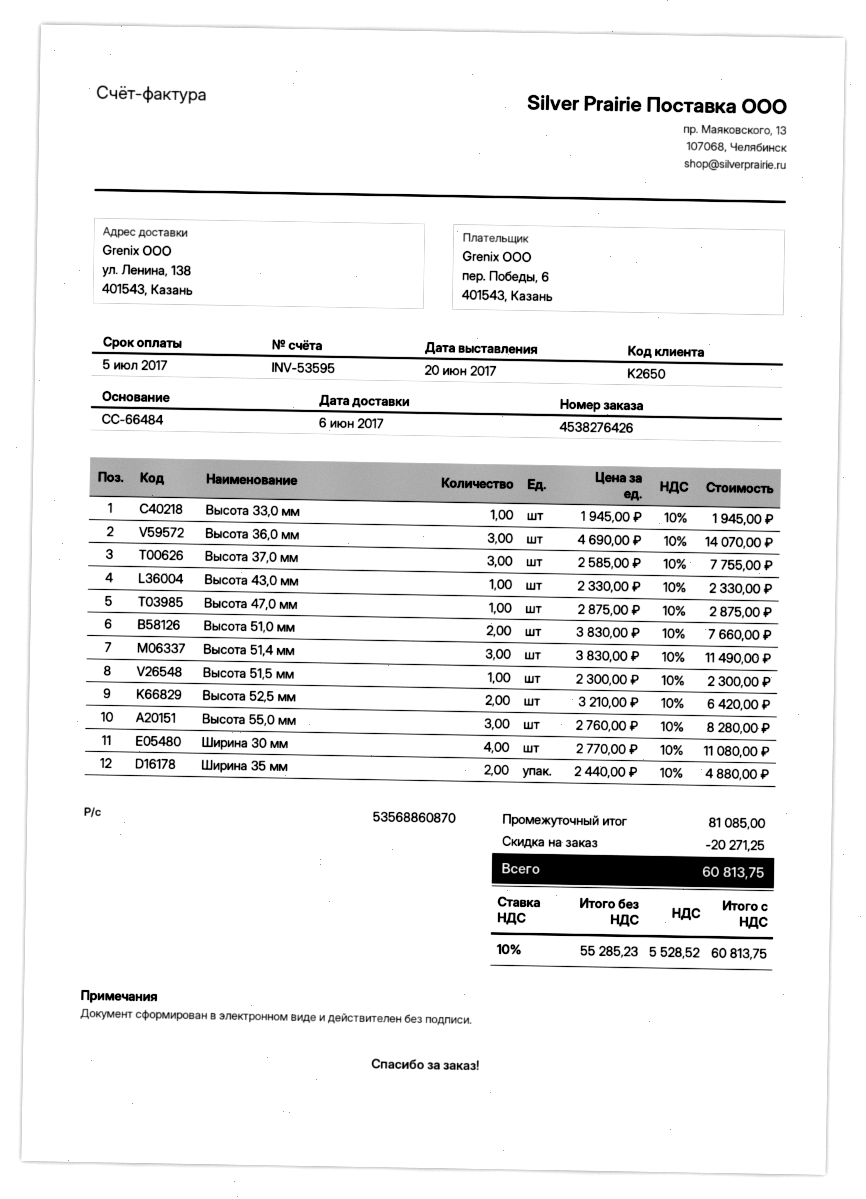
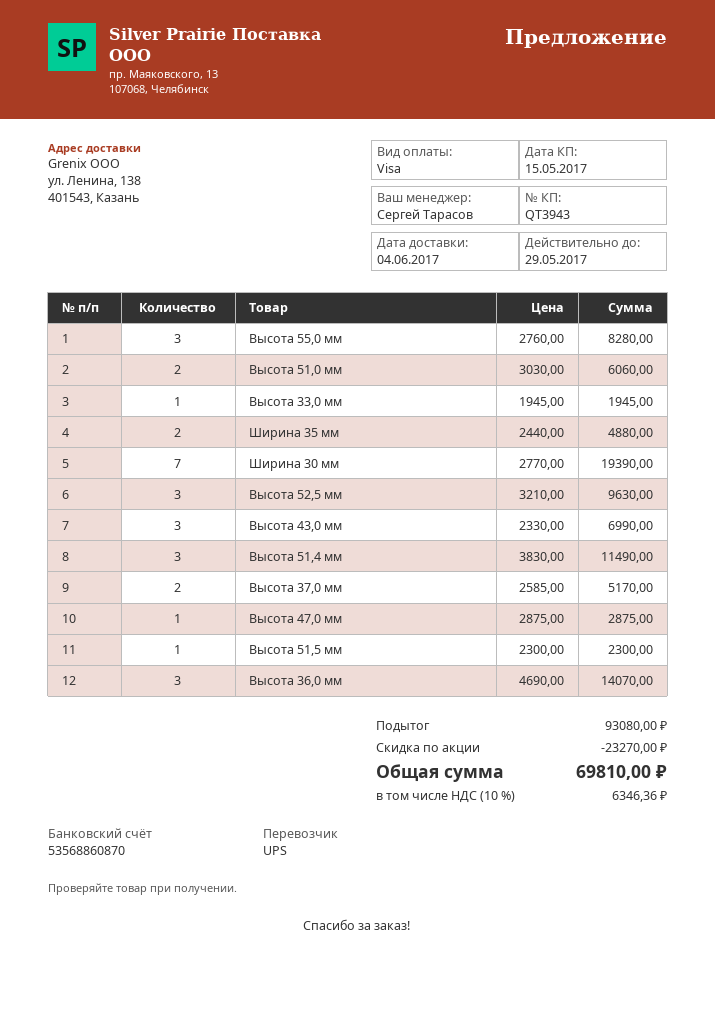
delivery date: 2017-06-06 -> 2017-06-04
Высота 37,0 мм: 3 x 2585.00 = 7755.00 -> 2 x 2585.00 = 5170.00
Высота 43,0 мм: 1 x 2330.00 = 2330.00 -> 3 x 2330.00 = 6990.00
Высота 51,0 мм: 2 x 3830.00 = 7660.00 -> 2 x 3030.00 = 6060.00
Высота 52,5 мм: 2 x 3210.00 = 6420.00 -> 3 x 3210.00 = 9630.00
Ширина 30 мм: 4 x 2770.00 = 11080.00 -> 7 x 2770.00 = 19390.00
subtotal: 81085.00 -> 93080.00
discount: 20271.25 -> 23270.00
tax: 10% = 5528.52 -> 10% = 6346.36
total: 60813.75 -> 69810.00

